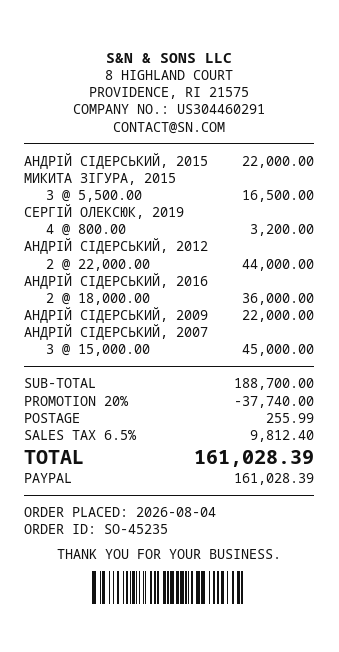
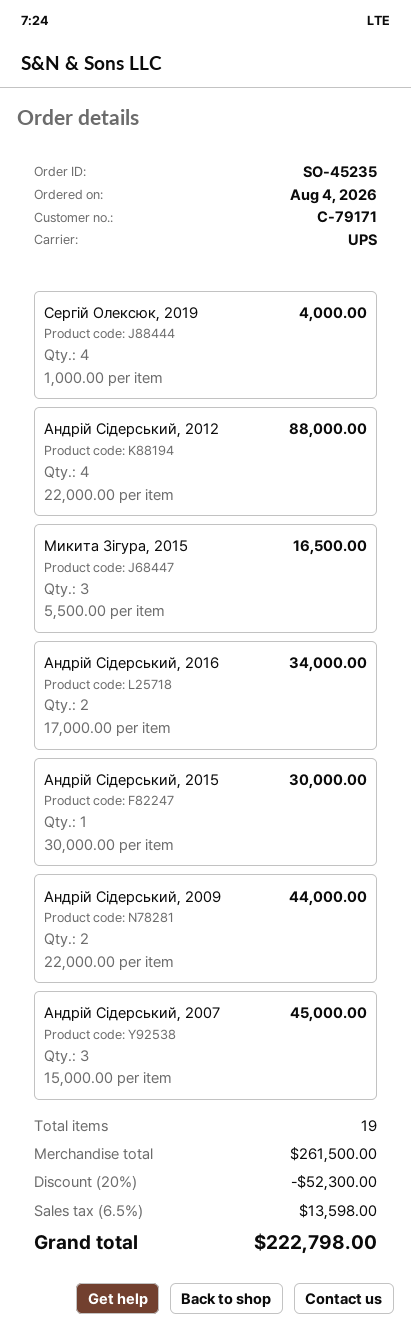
АНДРІЙ СІДЕРСЬКИЙ, 2015: 1 x 22000.00 = 22000.00 -> 1 x 30000.00 = 30000.00
СЕРГІЙ ОЛЕКСЮК, 2019: 4 x 800.00 = 3200.00 -> 4 x 1000.00 = 4000.00
АНДРІЙ СІДЕРСЬКИЙ, 2012: 2 x 22000.00 = 44000.00 -> 4 x 22000.00 = 88000.00
АНДРІЙ СІДЕРСЬКИЙ, 2016: 2 x 18000.00 = 36000.00 -> 2 x 17000.00 = 34000.00
АНДРІЙ СІДЕРСЬКИЙ, 2009: 1 x 22000.00 = 22000.00 -> 2 x 22000.00 = 44000.00
subtotal: 188700.00 -> 261500.00
discount: 20% = 37740.00 -> 20% = 52300.00
shipping: 255.99 -> none
tax: 6.5% = 9812.40 -> 6.5% = 13598.00
total: 161028.39 -> 222798.00

